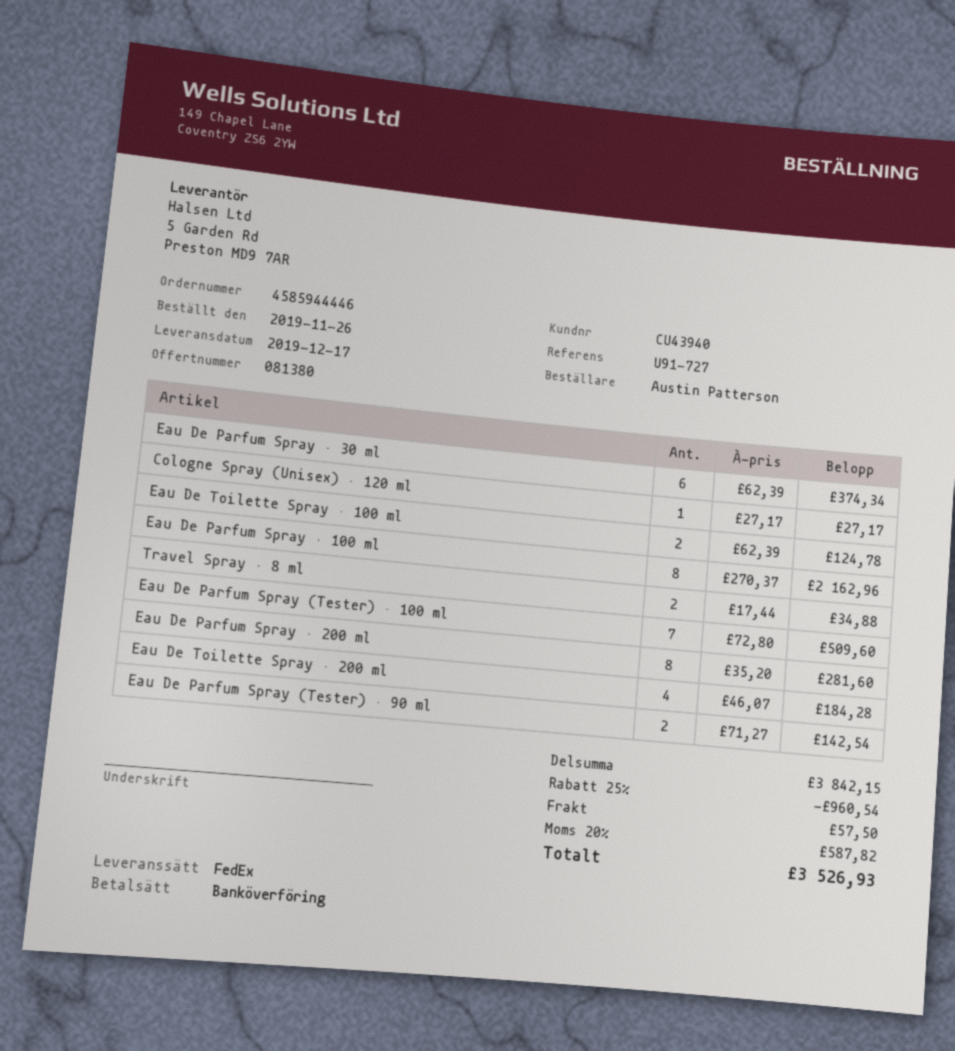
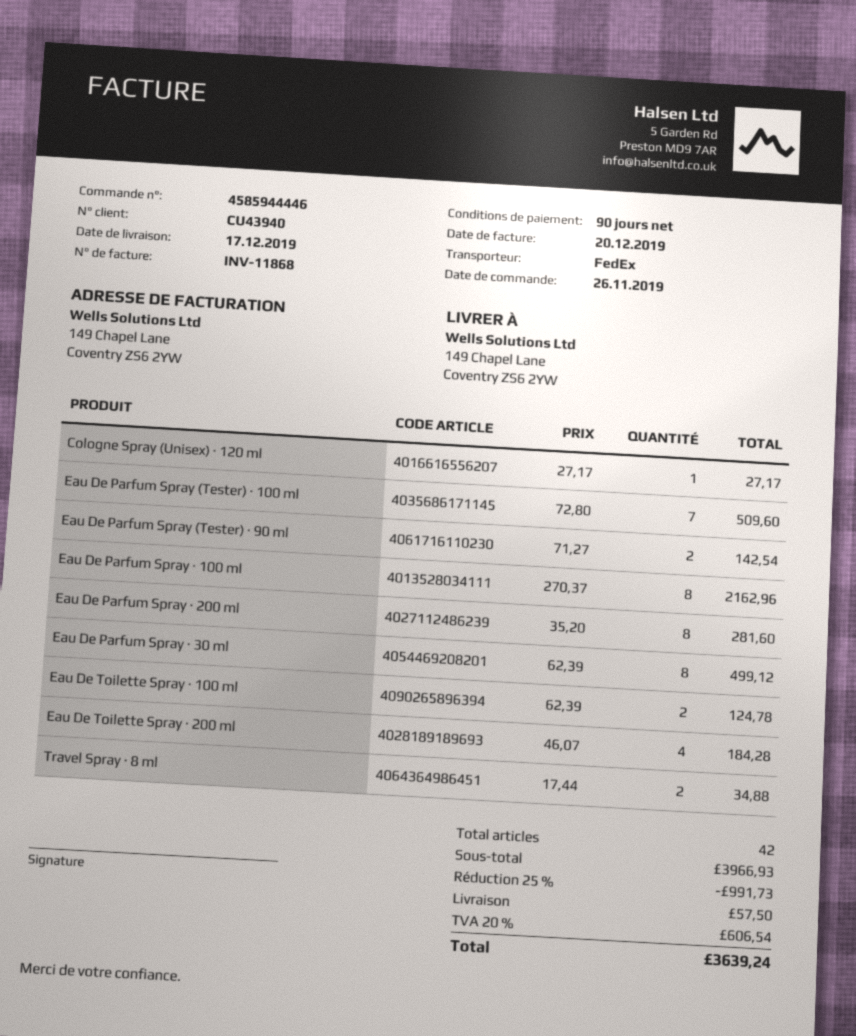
Eau De Parfum Spray · 30 ml: 6 x 62.39 = 374.34 -> 8 x 62.39 = 499.12
subtotal: 3842.15 -> 3966.93
discount: 25% = 960.54 -> 25% = 991.73
tax: 20% = 587.82 -> 20% = 606.54
total: 3526.93 -> 3639.24

